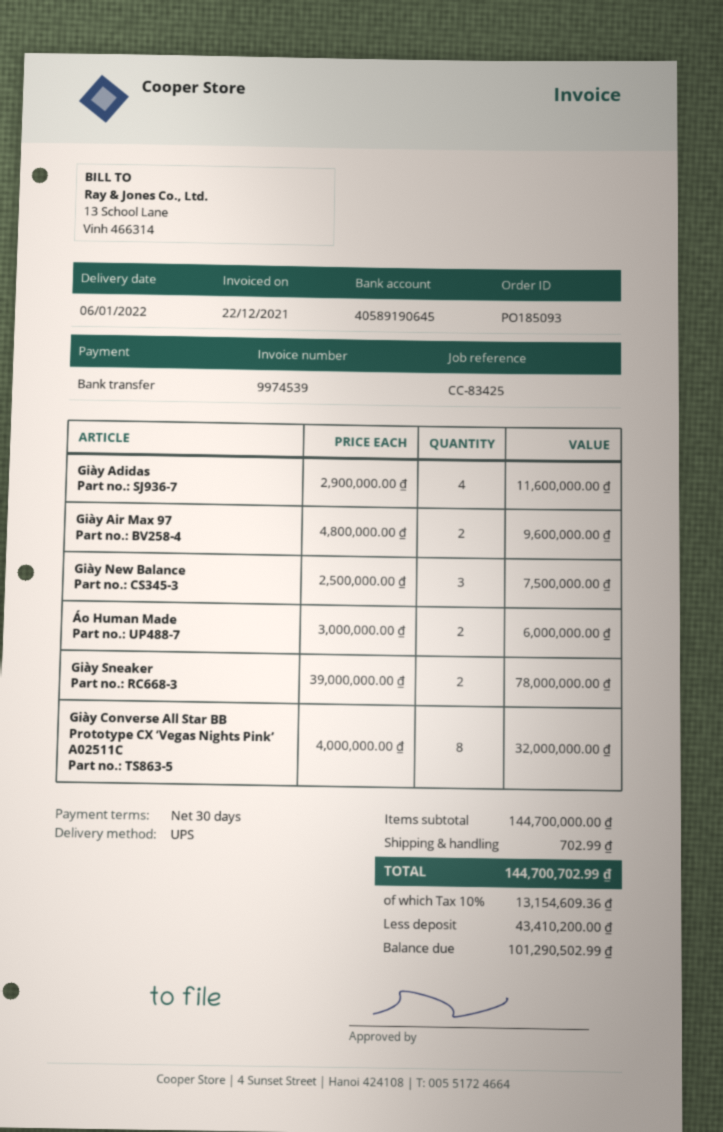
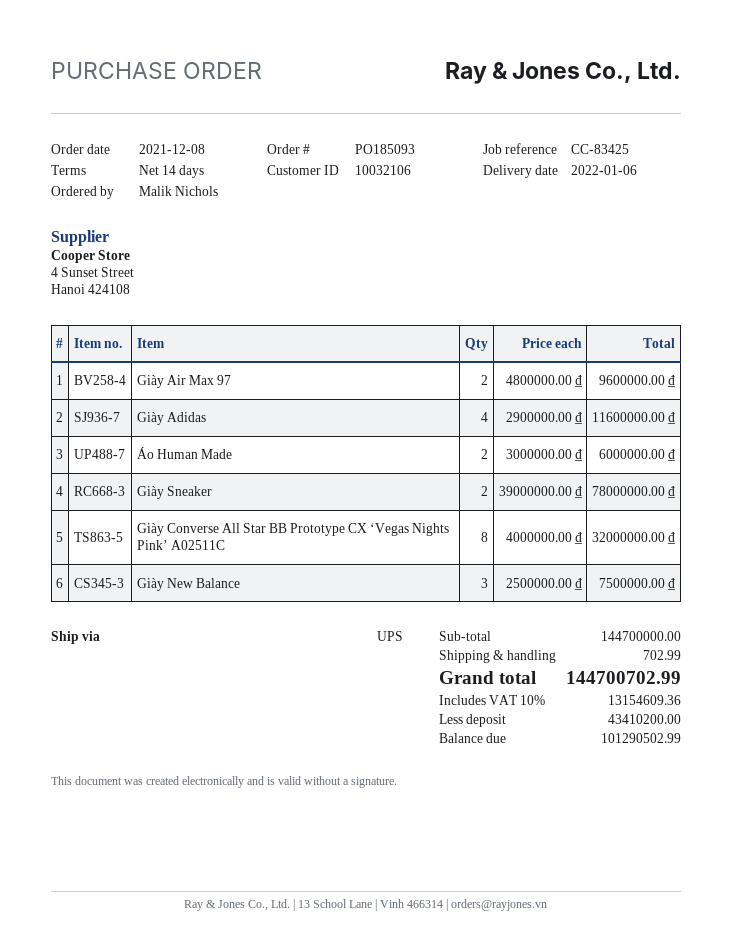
payment terms: 30 days -> 14 days

